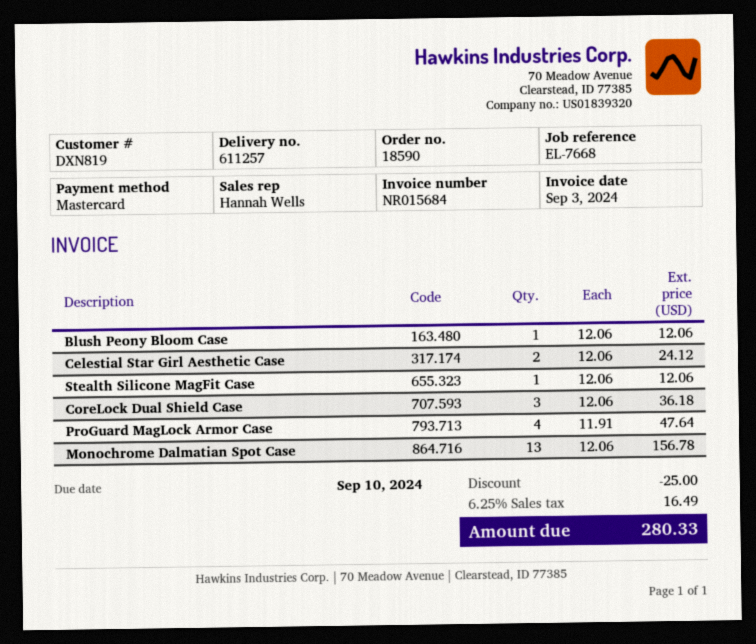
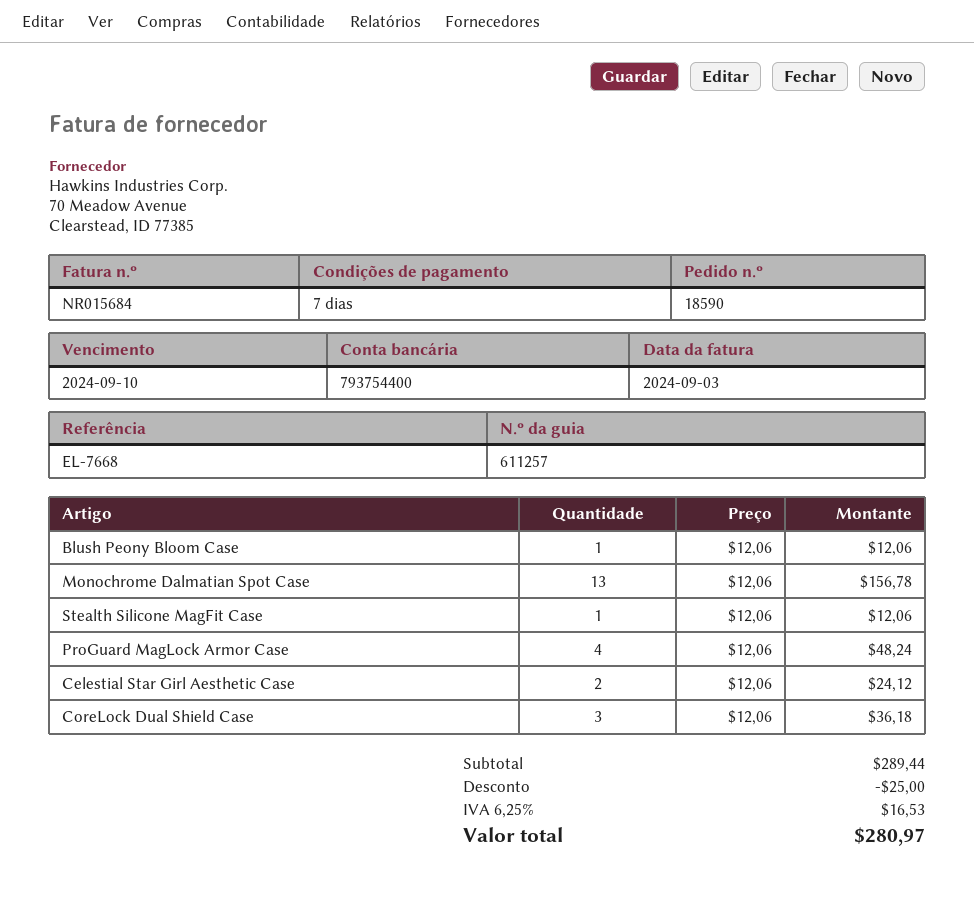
ProGuard MagLock Armor Case: 4 x 11.91 = 47.64 -> 4 x 12.06 = 48.24
tax: 6.25% = 16.49 -> 6.25% = 16.53
total: 280.33 -> 280.97

